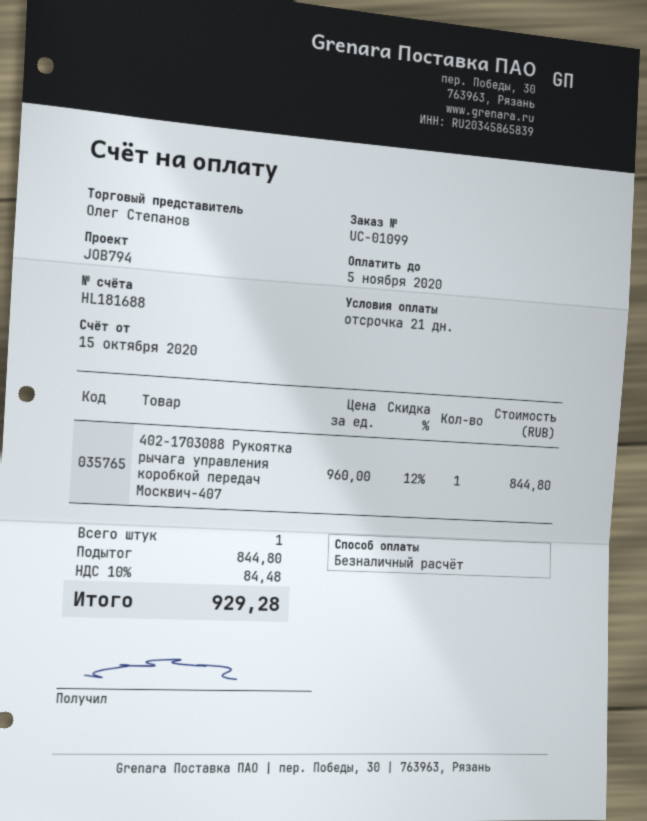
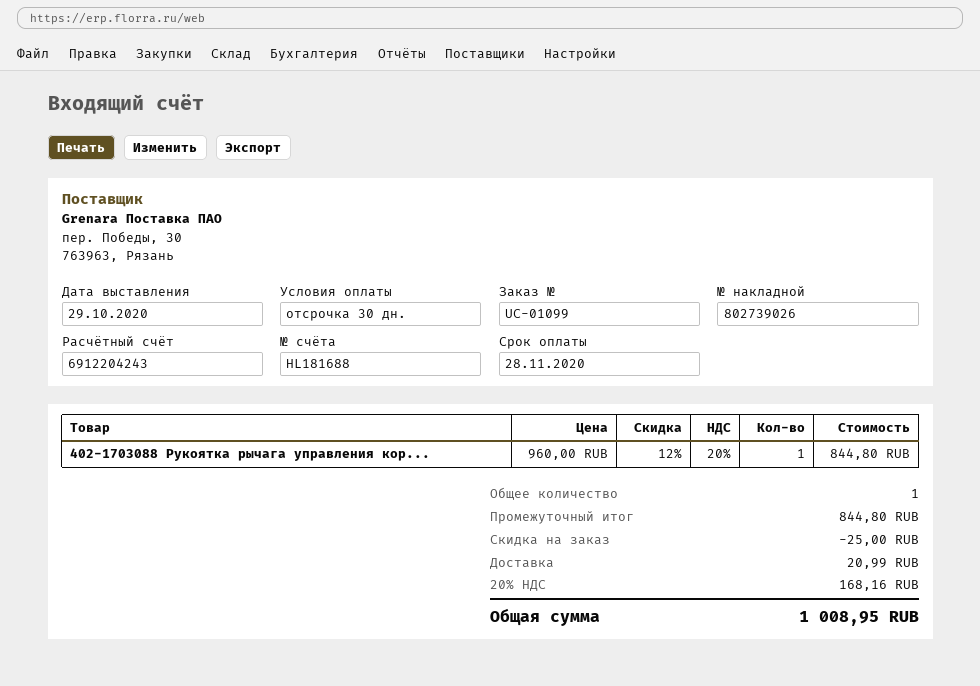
invoice date: 2020-10-15 -> 2020-10-29
payment terms: 21 days -> 30 days
due date: 2020-11-05 -> 2020-11-28
discount: none -> 25.00
shipping: none -> 20.99
tax: 10% = 84.48 -> 20% = 168.16
total: 929.28 -> 1008.95

